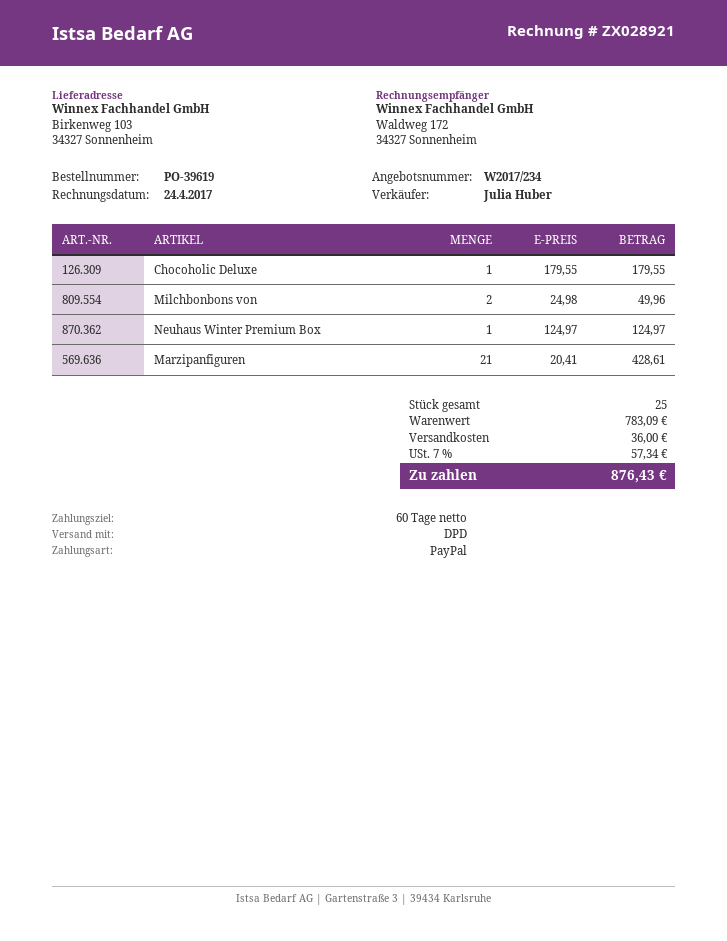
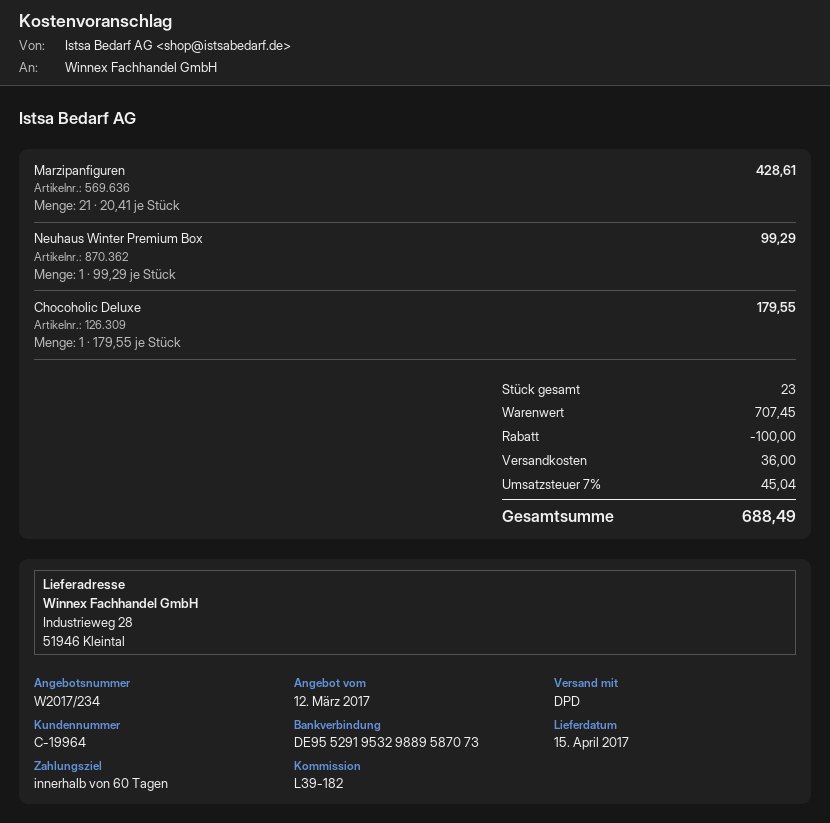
ship to: Birkenweg 103, 34327 Sonnenheim -> Industrieweg 28, 51946 Kleintal
Milchbonbons von: 2 x 24.98 = 49.96 -> none
Neuhaus Winter Premium Box: 1 x 124.97 = 124.97 -> 1 x 99.29 = 99.29
total quantity: 25 -> 23
subtotal: 783.09 -> 707.45
discount: none -> 100.00
tax: 7% = 57.34 -> 7% = 45.04
total: 876.43 -> 688.49

